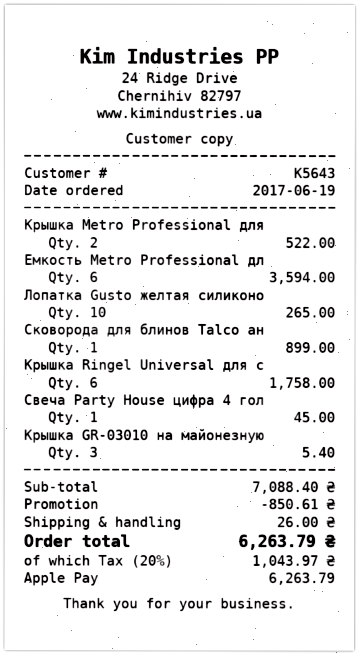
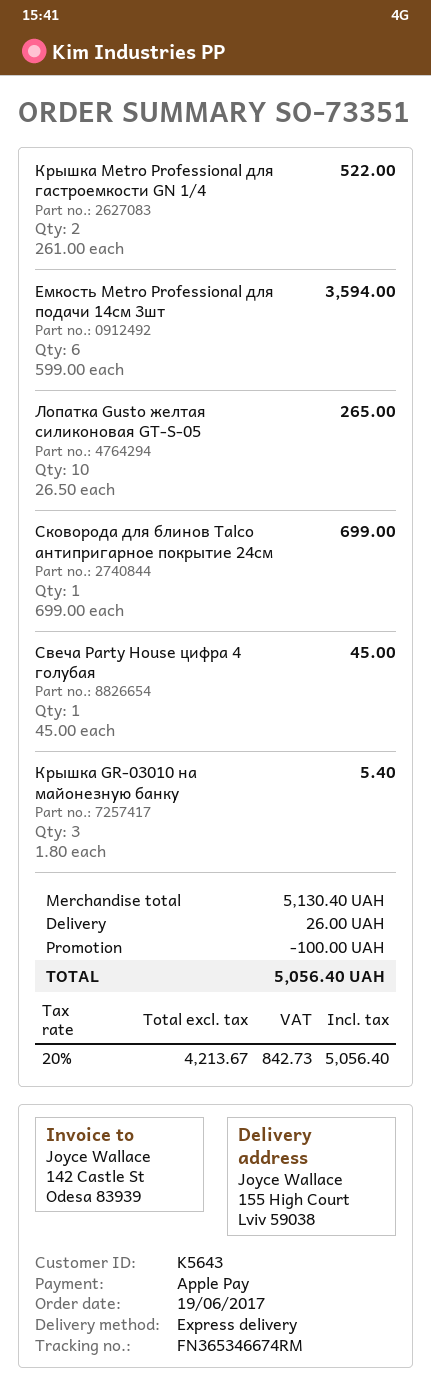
Сковорода для блинов Talco ан: 1 for 899.00 -> 1 for 699.00
Крышка Ringel Universal для с: 6 for 1758.00 -> none
subtotal: 7088.40 -> 5130.40
discount: 850.61 -> 100.00
tax: 20% = 1043.97 -> 20% = 842.73
total: 6263.79 -> 5056.40

